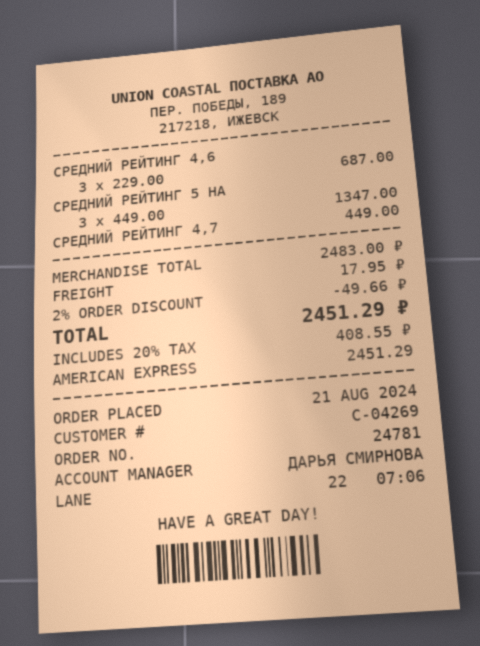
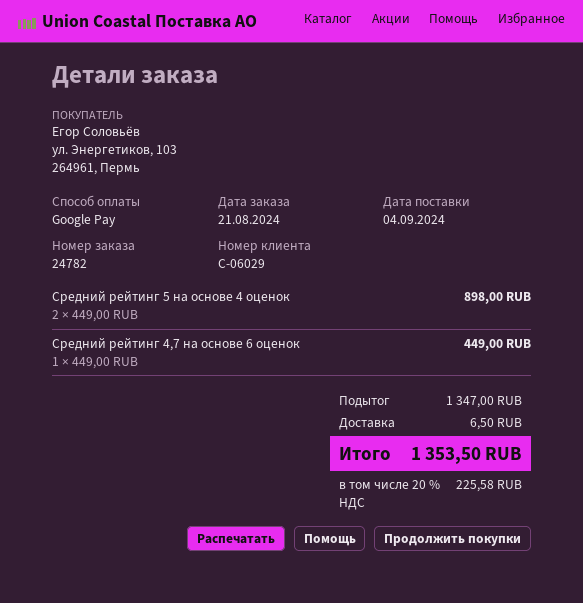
order number: 24781 -> 24782
customer number: C-04269 -> C-06029
payment method: American Express -> Google Pay
СРЕДНИЙ РЕЙТИНГ 4,6: 3 x 229.00 = 687.00 -> none
СРЕДНИЙ РЕЙТИНГ 5 НА: 3 x 449.00 = 1347.00 -> 2 x 449.00 = 898.00
subtotal: 2483.00 -> 1347.00
discount: 2% = 49.66 -> none
shipping: 17.95 -> 6.50
tax: 20% = 408.55 -> 20% = 225.58
total: 2451.29 -> 1353.50

